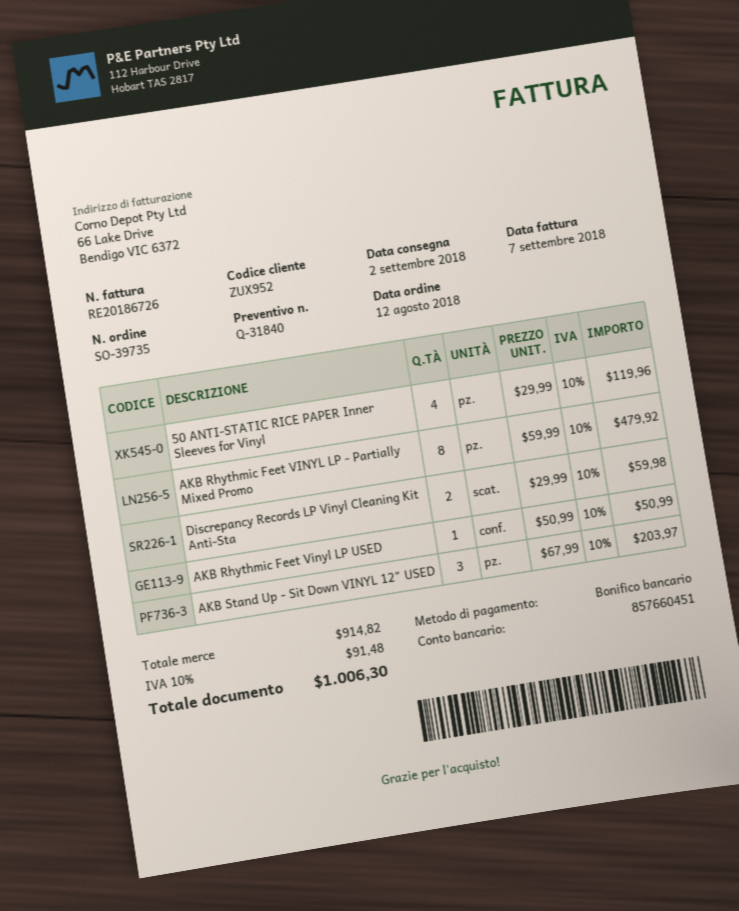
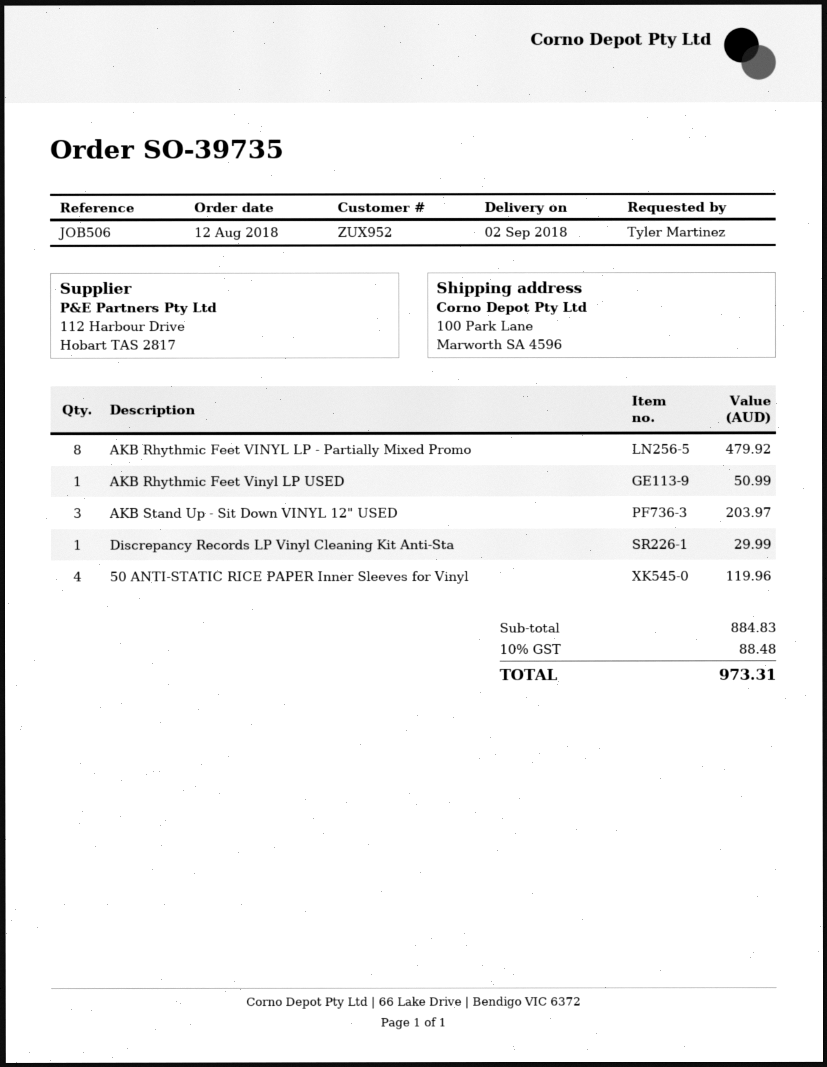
Discrepancy Records LP Vinyl Cleaning Kit Anti-Sta: 2 for 59.98 -> 1 for 29.99
subtotal: 914.82 -> 884.83
tax: 10% = 91.48 -> 10% = 88.48
total: 1006.30 -> 973.31

